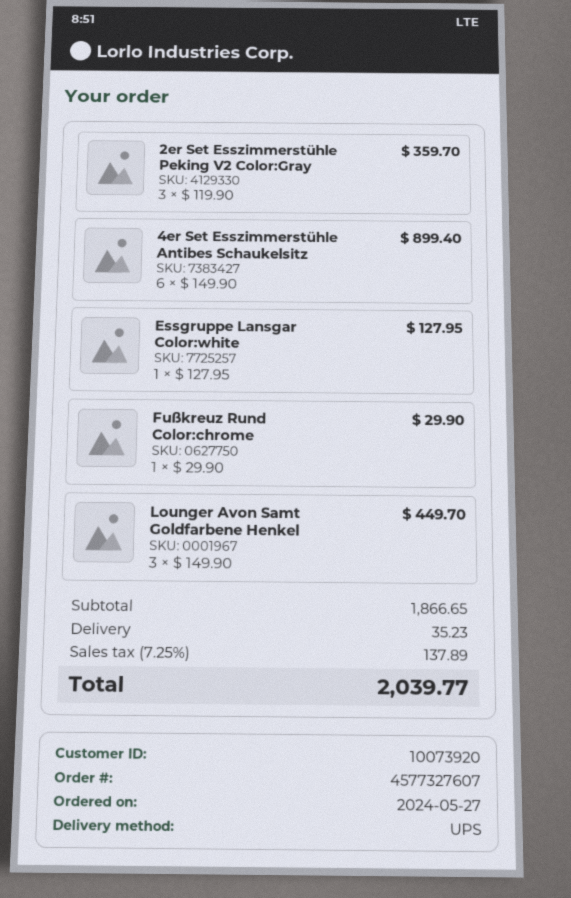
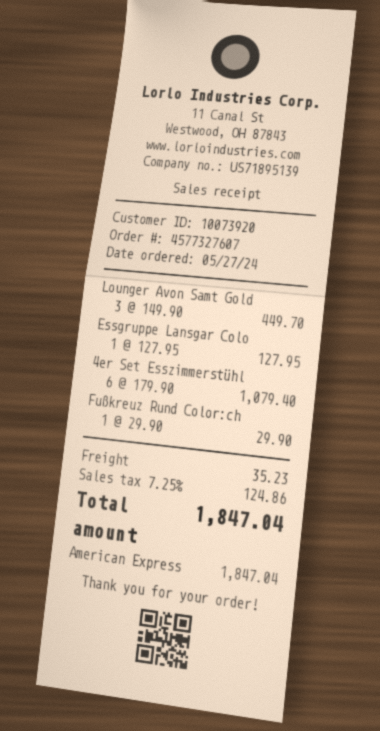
2er Set Esszimmerstühle Peking V2 Color:Gray: 3 x 119.90 = 359.70 -> none
4er Set Esszimmerstühle Antibes Schaukelsitz: 6 x 149.90 = 899.40 -> 6 x 179.90 = 1079.40
tax: 7.25% = 137.89 -> 7.25% = 124.86
total: 2039.77 -> 1847.04

